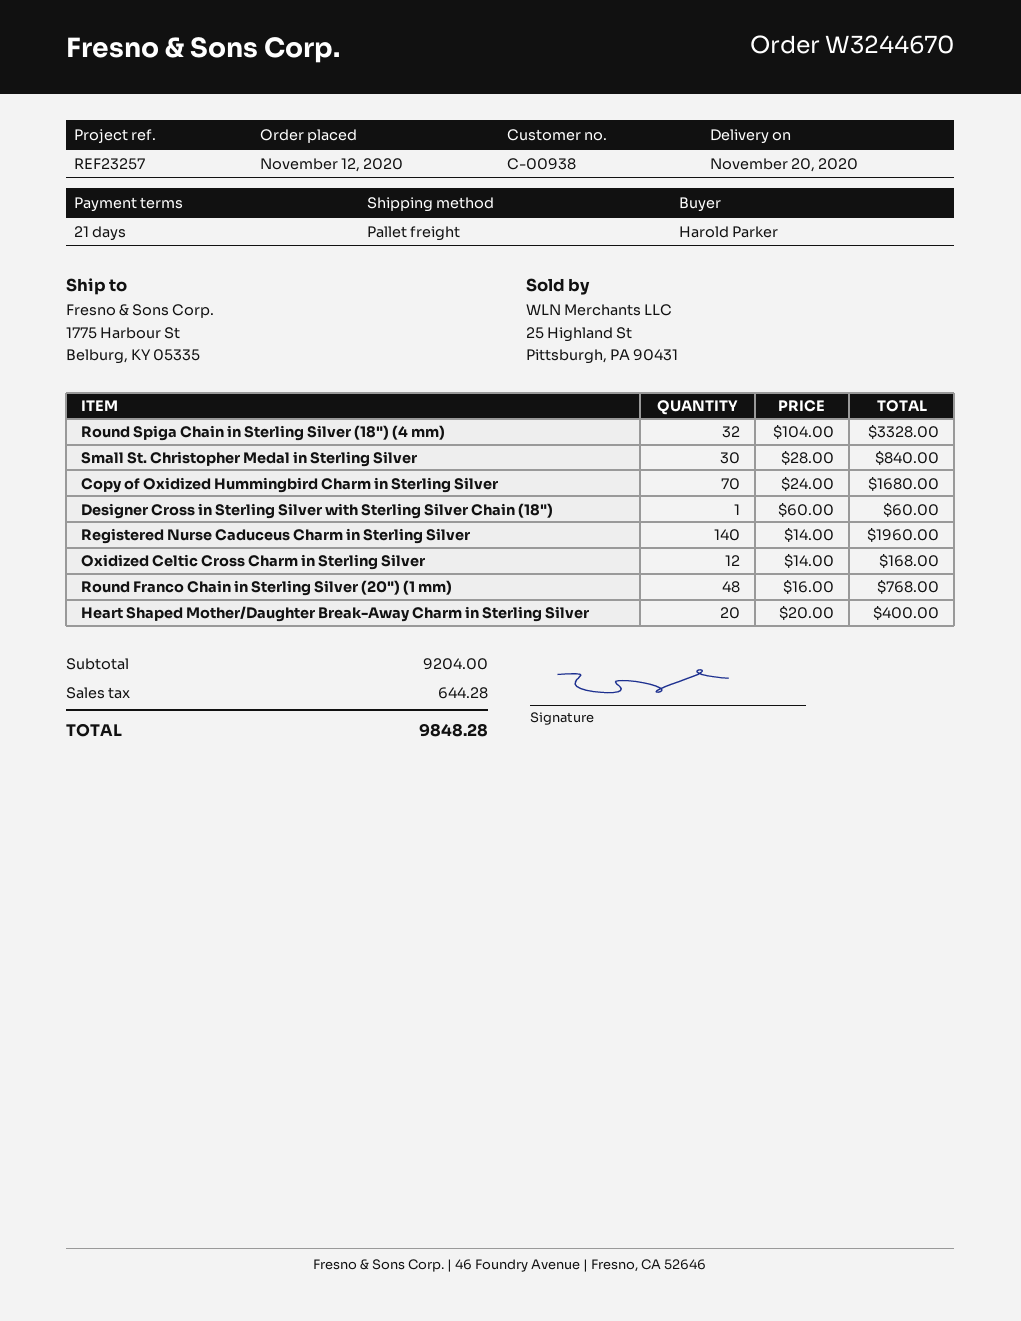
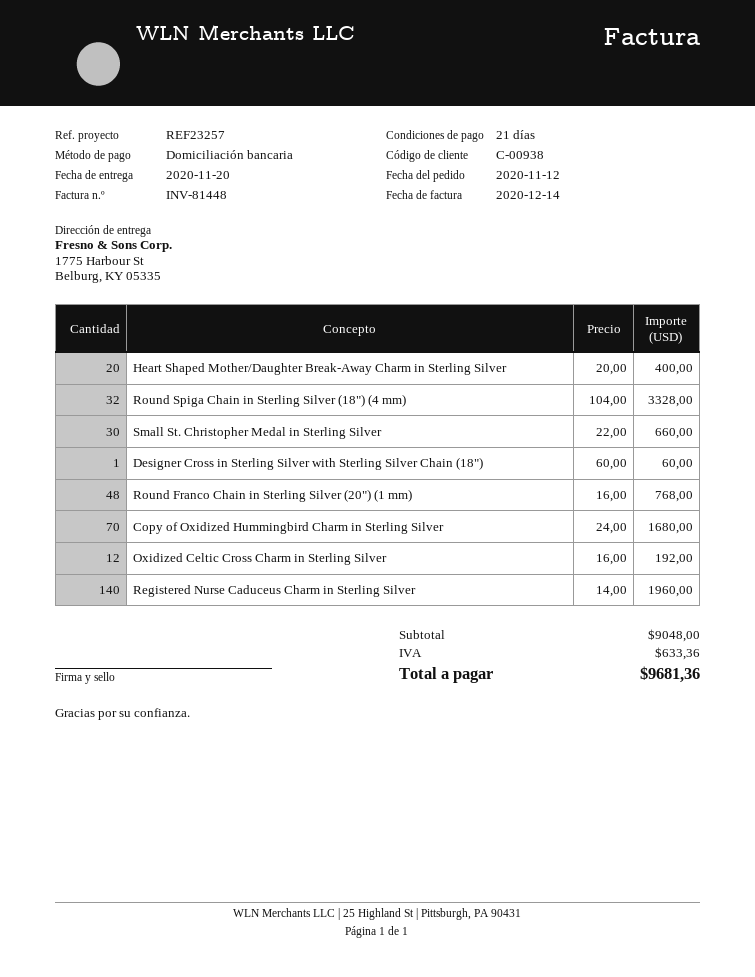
Small St. Christopher Medal in Sterling Silver: 30 x 28.00 = 840.00 -> 30 x 22.00 = 660.00
Oxidized Celtic Cross Charm in Sterling Silver: 12 x 14.00 = 168.00 -> 12 x 16.00 = 192.00
subtotal: 9204.00 -> 9048.00
tax: 644.28 -> 633.36
total: 9848.28 -> 9681.36

